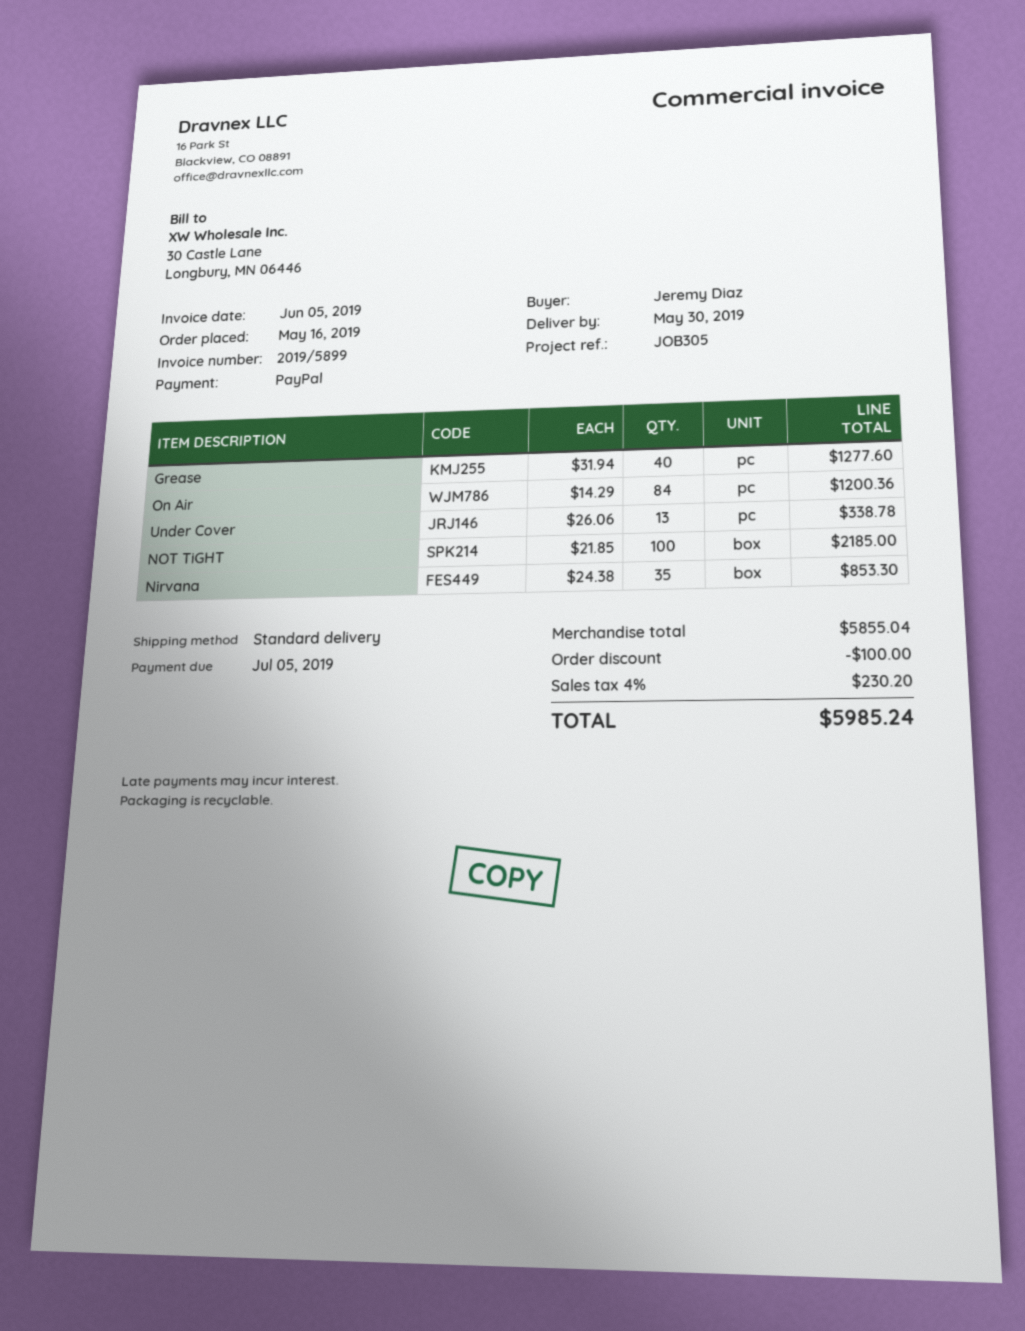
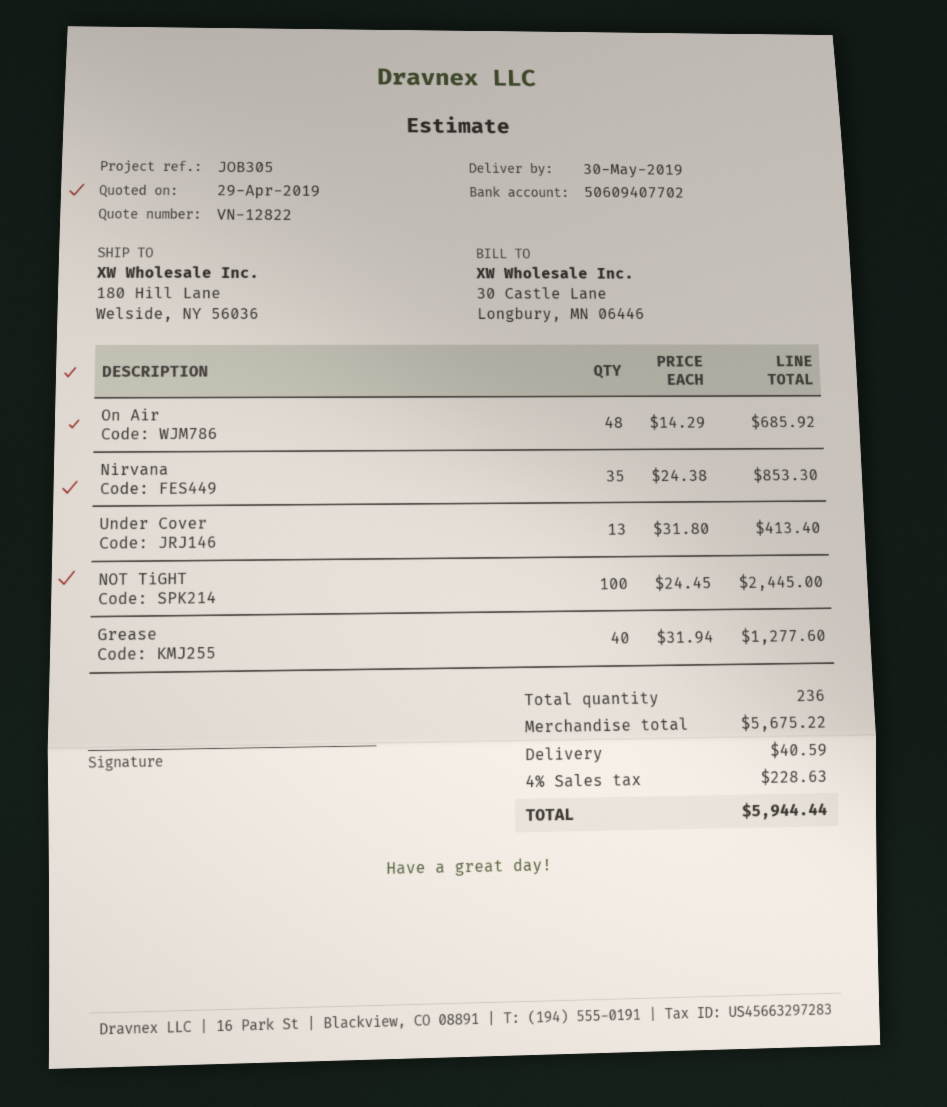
On Air: 84 x 14.29 = 1200.36 -> 48 x 14.29 = 685.92
Under Cover: 13 x 26.06 = 338.78 -> 13 x 31.80 = 413.40
NOT TiGHT: 100 x 21.85 = 2185.00 -> 100 x 24.45 = 2445.00
subtotal: 5855.04 -> 5675.22
discount: 100.00 -> none
shipping: none -> 40.59
tax: 4% = 230.20 -> 4% = 228.63
total: 5985.24 -> 5944.44

